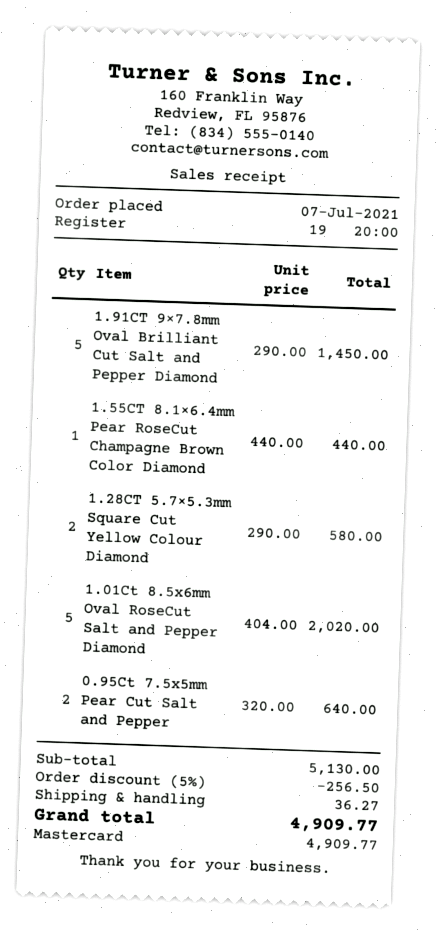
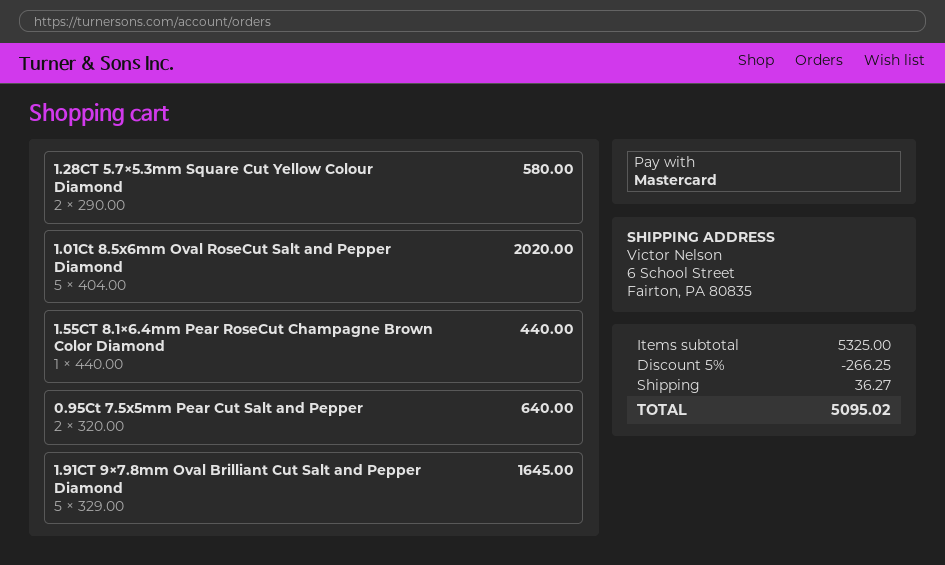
1.91CT 9×7.8mm Oval Brilliant Cut Salt and Pepper Diamond: 5 x 290.00 = 1450.00 -> 5 x 329.00 = 1645.00
subtotal: 5130.00 -> 5325.00
discount: 5% = 256.50 -> 5% = 266.25
total: 4909.77 -> 5095.02

